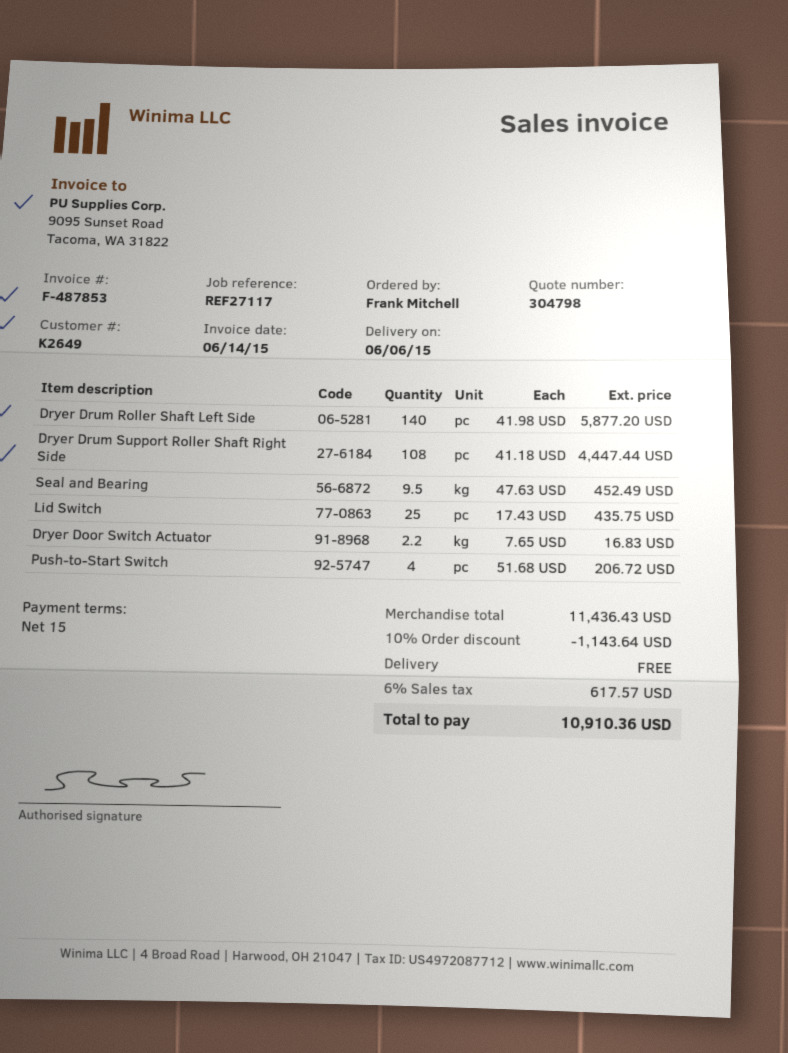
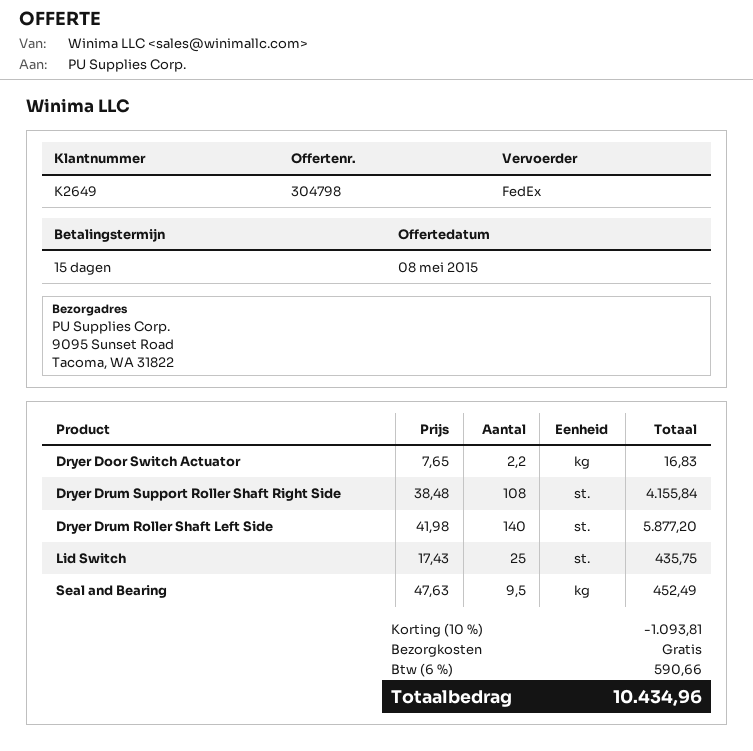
Dryer Drum Support Roller Shaft Right Side: 108 x 41.18 = 4447.44 -> 108 x 38.48 = 4155.84
Push-to-Start Switch: 4 x 51.68 = 206.72 -> none
discount: 10% = 1143.64 -> 10% = 1093.81
tax: 6% = 617.57 -> 6% = 590.66
total: 10910.36 -> 10434.96

